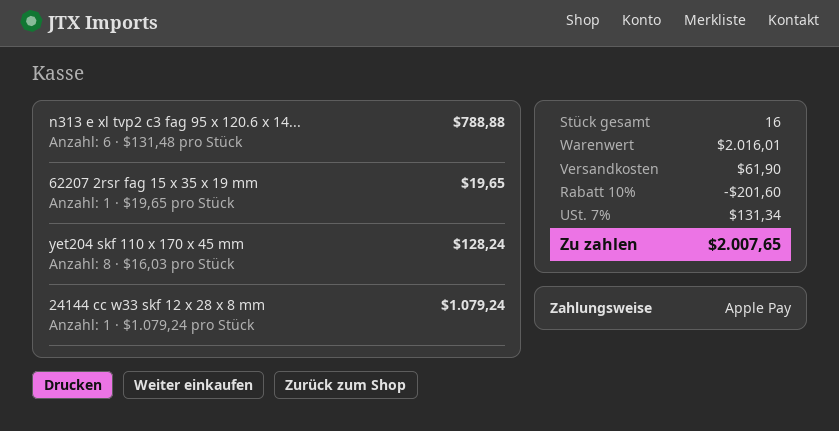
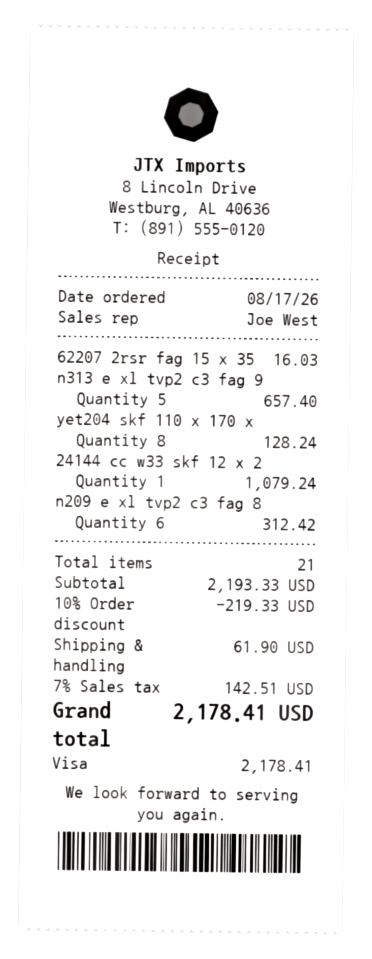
payment method: Apple Pay -> Visa
n313 e xl tvp2 c3 fag 95 x 120.6 x 14...: 6 for 788.88 -> 5 for 657.40
62207 2rsr fag 15 x 35 x 19 mm: 1 for 19.65 -> 1 for 16.03
n209 e xl tvp2 c3 fag 8: none -> 6 for 312.42
total quantity: 16 -> 21
subtotal: 2016.01 -> 2193.33
discount: 10% = 201.60 -> 10% = 219.33
tax: 7% = 131.34 -> 7% = 142.51
total: 2007.65 -> 2178.41

